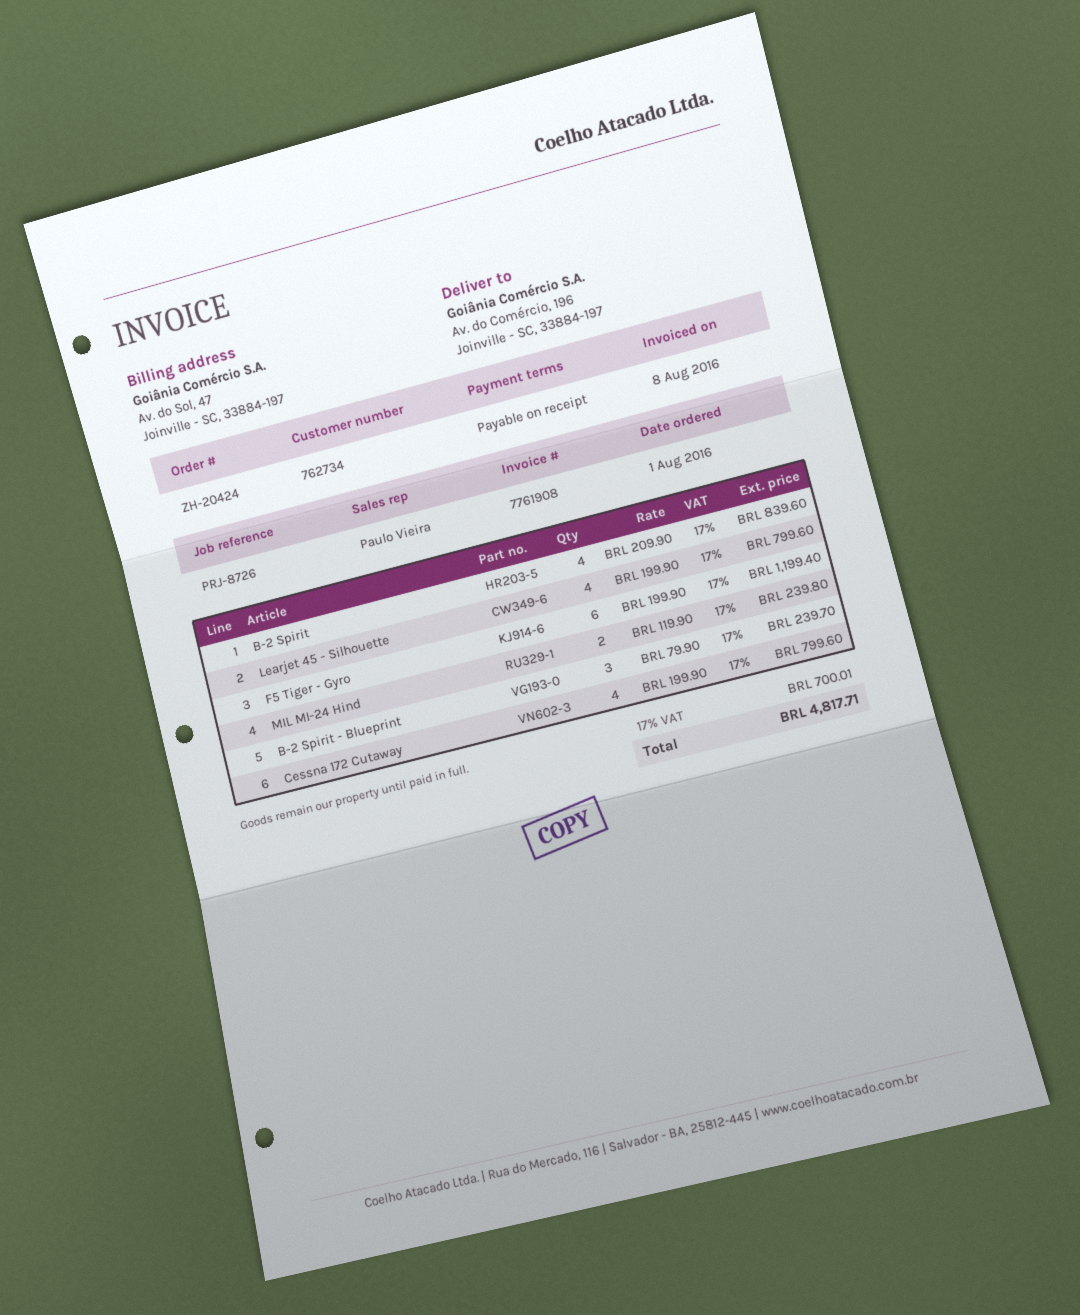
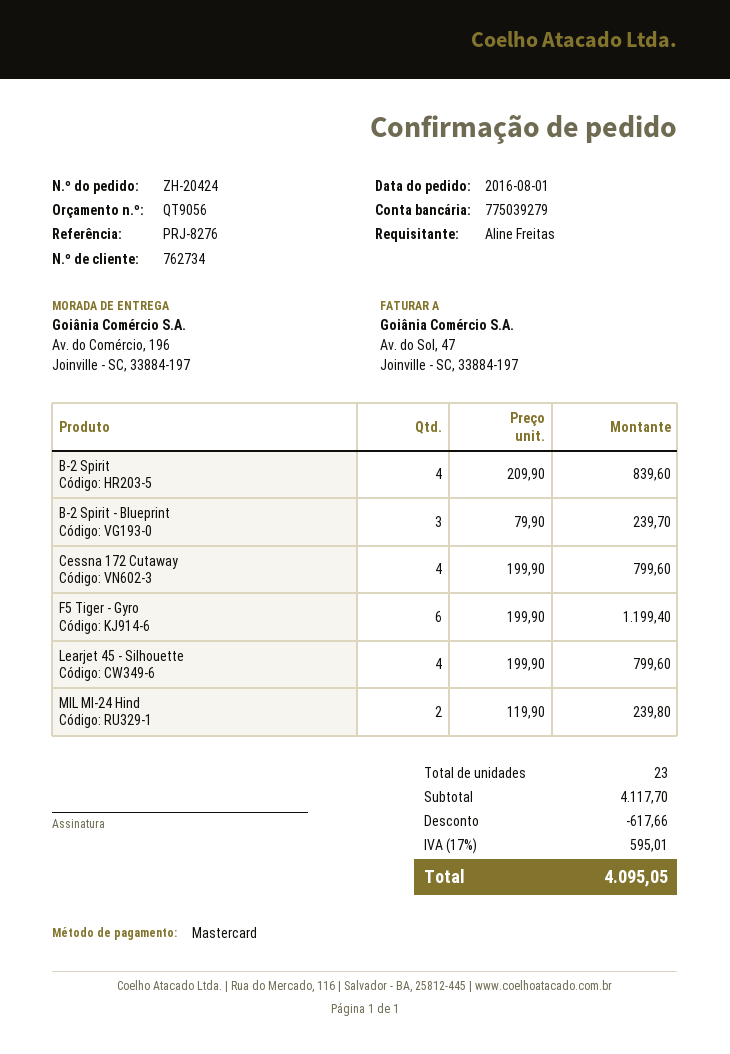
reference: PRJ-8726 -> PRJ-8276
discount: none -> 617.66
tax: 17% = 700.01 -> 17% = 595.01
total: 4817.71 -> 4095.05

